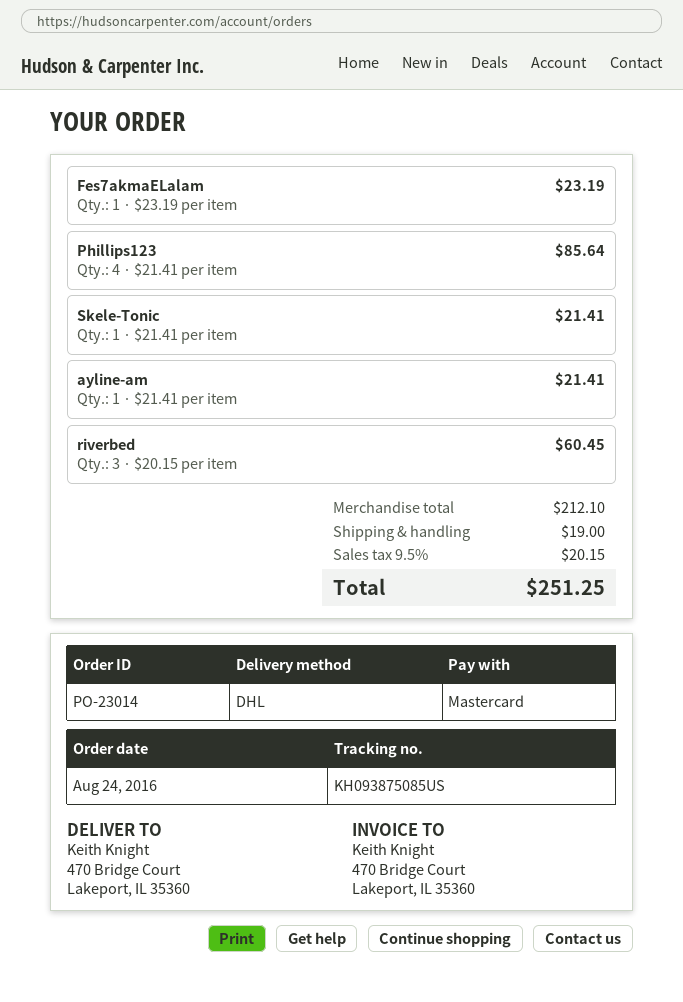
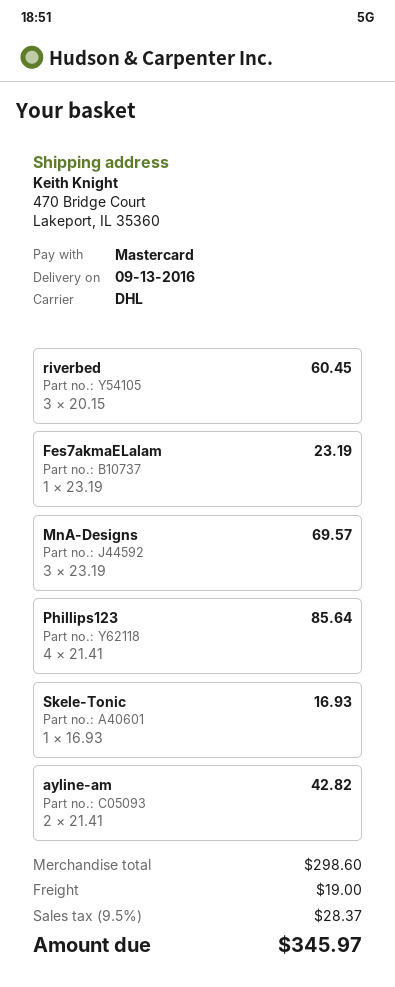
Skele-Tonic: 1 x 21.41 = 21.41 -> 1 x 16.93 = 16.93
ayline-am: 1 x 21.41 = 21.41 -> 2 x 21.41 = 42.82
MnA-Designs: none -> 3 x 23.19 = 69.57
subtotal: 212.10 -> 298.60
tax: 9.5% = 20.15 -> 9.5% = 28.37
total: 251.25 -> 345.97

